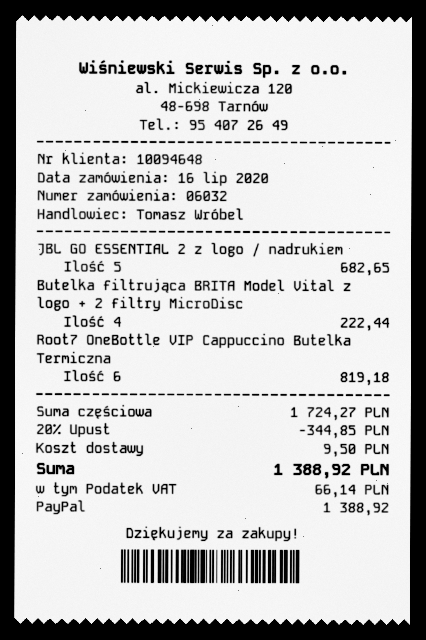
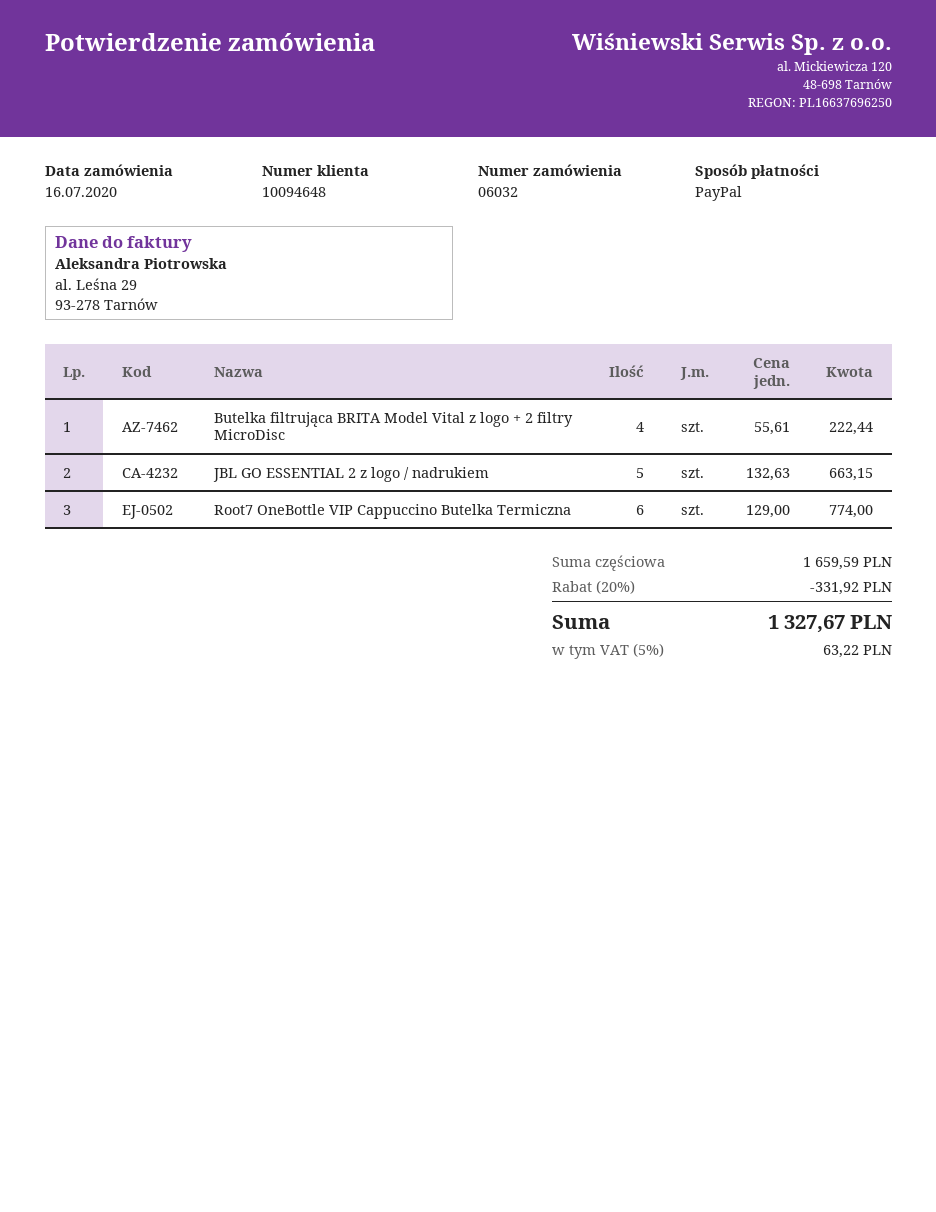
JBL GO ESSENTIAL 2 z logo / nadrukiem: 5 for 682.65 -> 5 for 663.15
Root7 OneBottle VIP Cappuccino Butelka Termiczna: 6 for 819.18 -> 6 for 774.00
subtotal: 1724.27 -> 1659.59
discount: 20% = 344.85 -> 20% = 331.92
shipping: 9.50 -> none
tax: 66.14 -> 63.22
total: 1388.92 -> 1327.67

